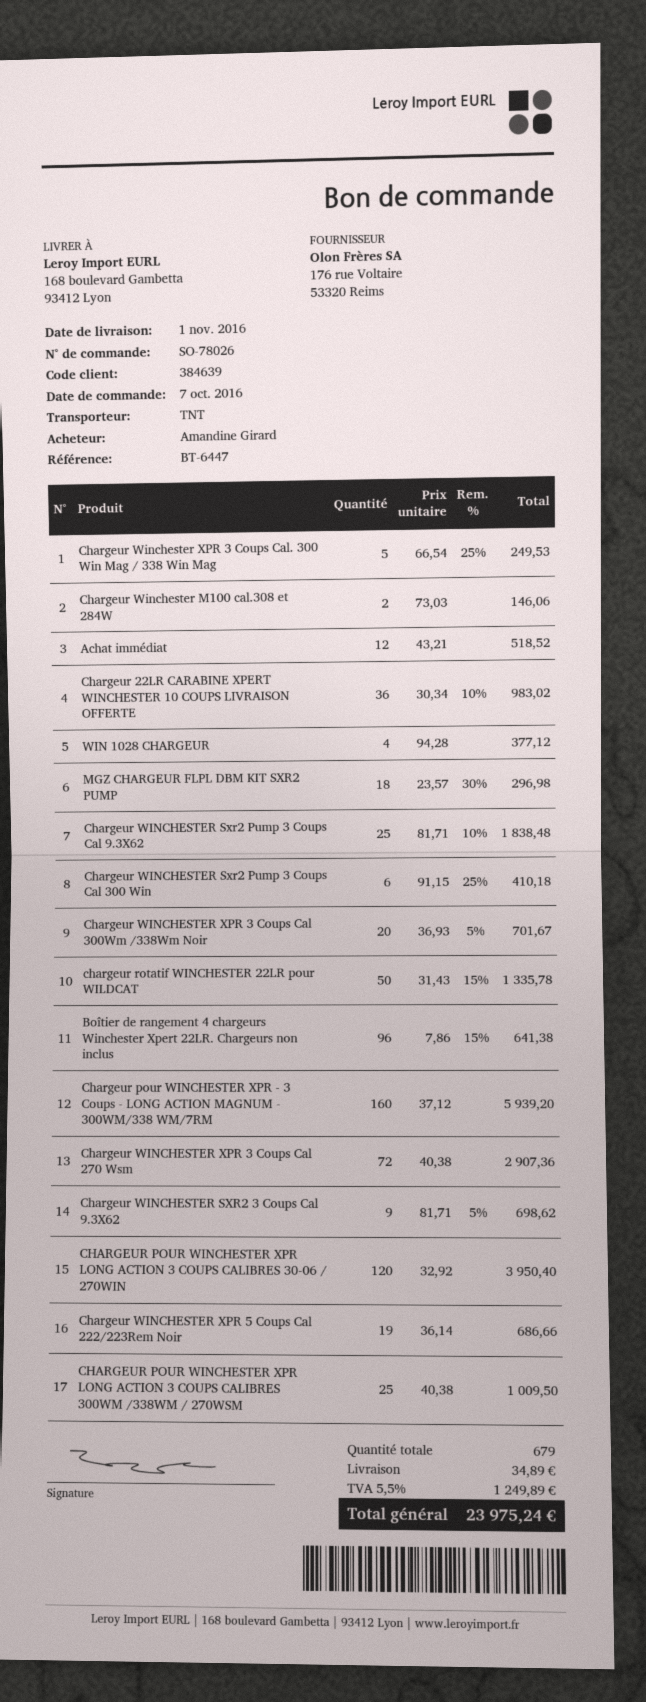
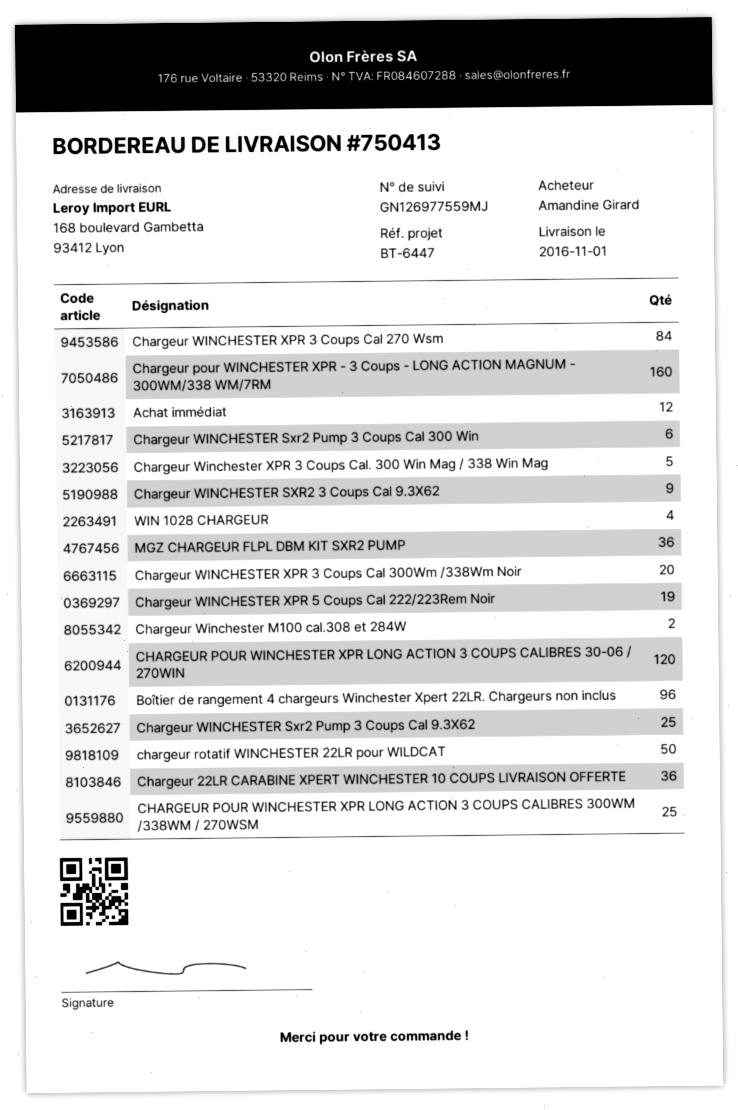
MGZ CHARGEUR FLPL DBM KIT SXR2 PUMP: 18 -> 36
Chargeur WINCHESTER XPR 3 Coups Cal 270 Wsm: 72 -> 84

